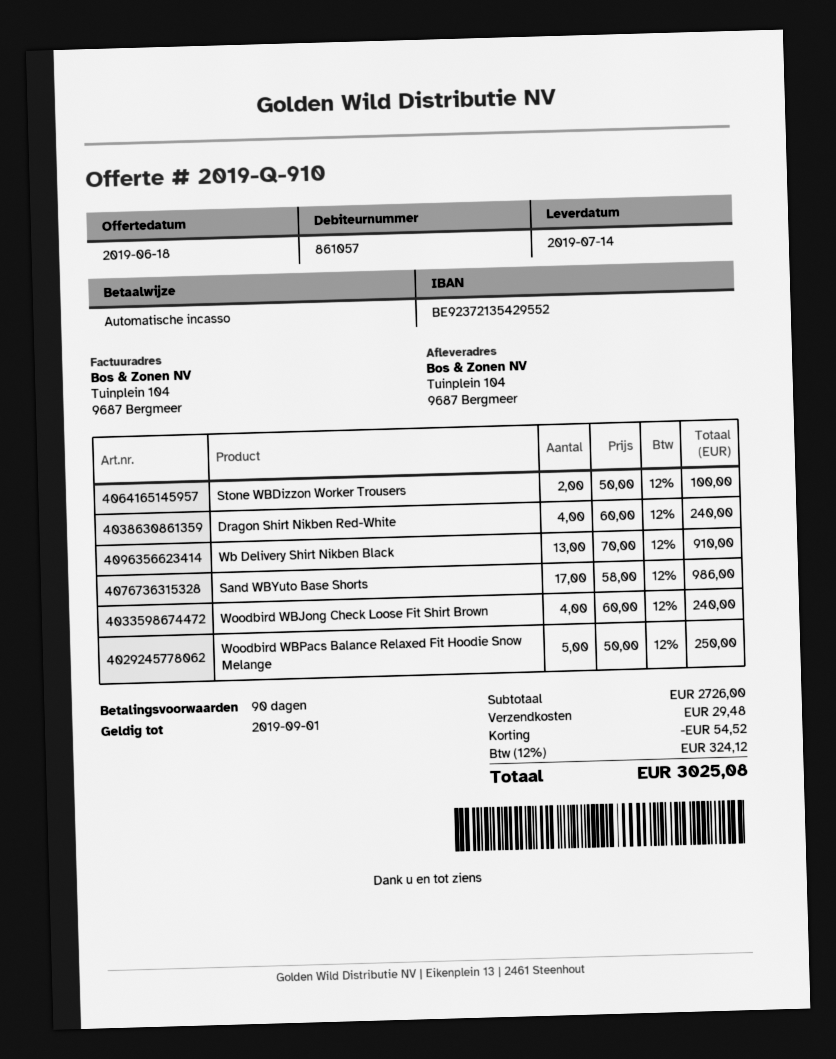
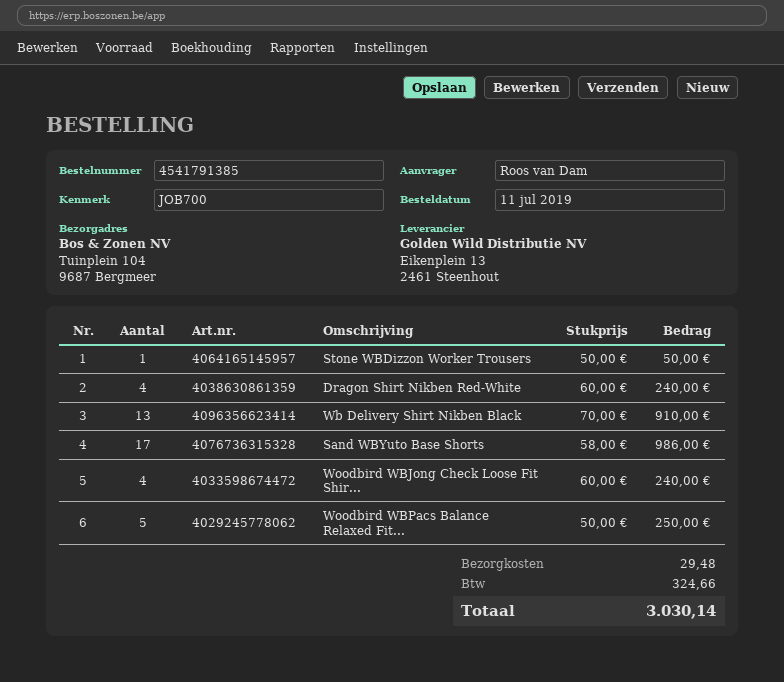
Stone WBDizzon Worker Trousers: 2 x 50.00 = 100.00 -> 1 x 50.00 = 50.00
discount: 54.52 -> none
tax: 324.12 -> 324.66
total: 3025.08 -> 3030.14

